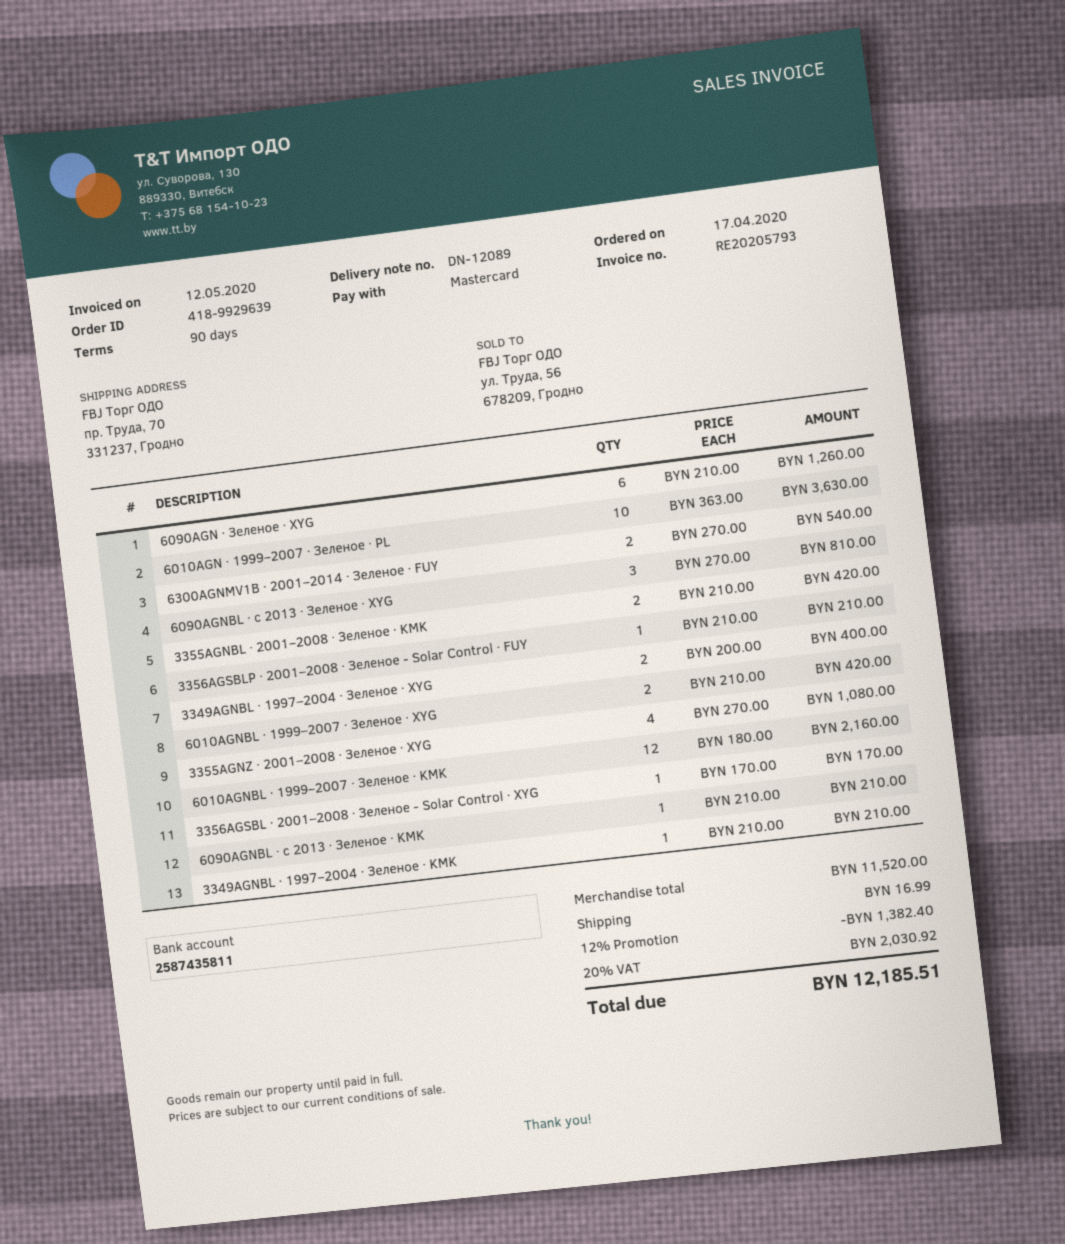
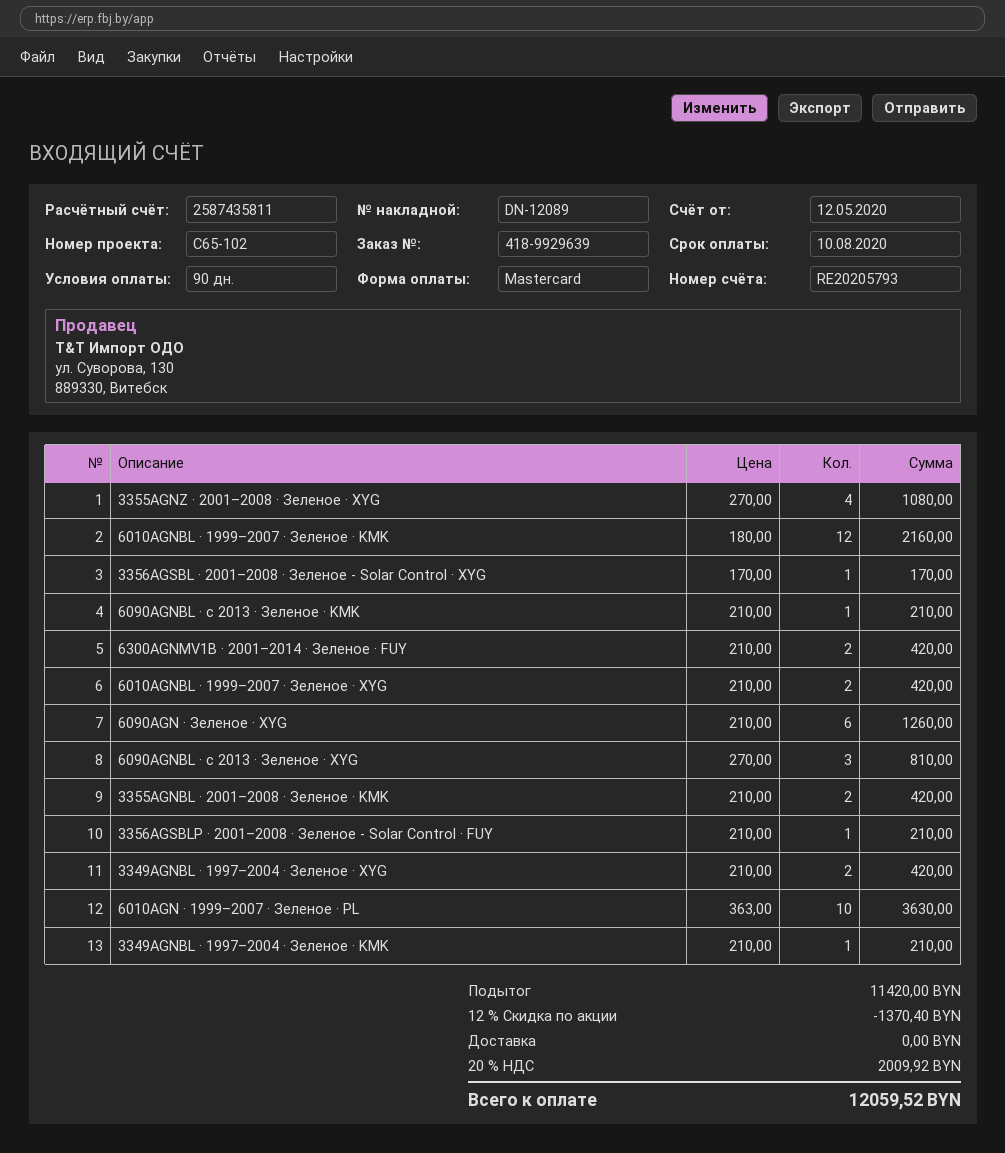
6300AGNMV1B · 2001–2014 · Зеленое · FUY: 2 x 270.00 = 540.00 -> 2 x 210.00 = 420.00
3349AGNBL · 1997–2004 · Зеленое · XYG: 2 x 200.00 = 400.00 -> 2 x 210.00 = 420.00
subtotal: 11520.00 -> 11420.00
discount: 12% = 1382.40 -> 12% = 1370.40
shipping: 16.99 -> 0.00
tax: 20% = 2030.92 -> 20% = 2009.92
total: 12185.51 -> 12059.52

